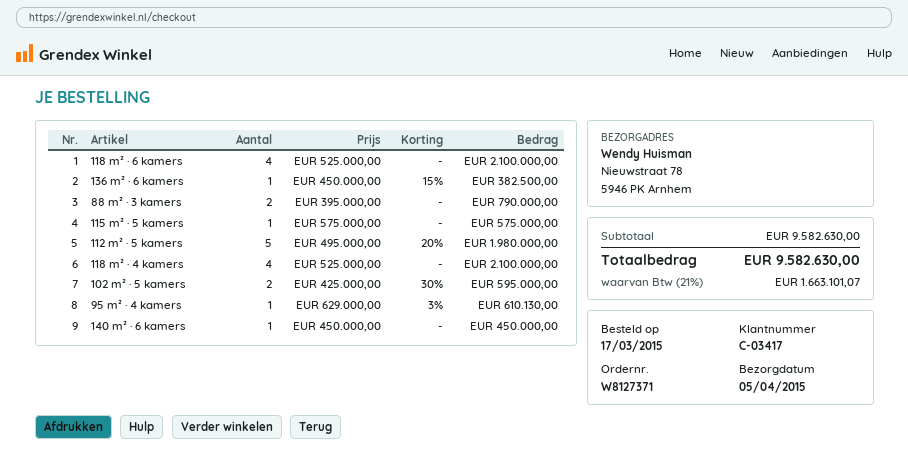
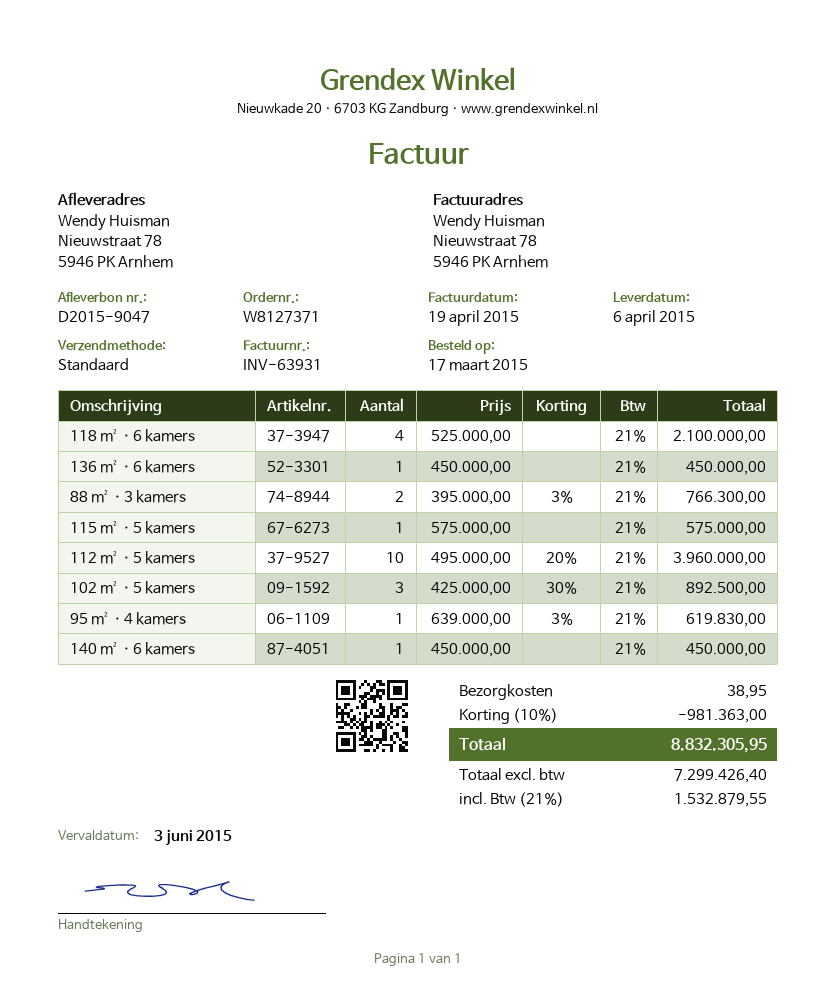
delivery date: 2015-04-05 -> 2015-04-06
136 m² · 6 kamers: 1 x 450000.00 - 15% = 382500.00 -> 1 x 450000.00 = 450000.00
88 m² · 3 kamers: 2 x 395000.00 = 790000.00 -> 2 x 395000.00 - 3% = 766300.00
112 m² · 5 kamers: 5 x 495000.00 - 20% = 1980000.00 -> 10 x 495000.00 - 20% = 3960000.00
118 m² · 4 kamers: 4 x 525000.00 = 2100000.00 -> none
102 m² · 5 kamers: 2 x 425000.00 - 30% = 595000.00 -> 3 x 425000.00 - 30% = 892500.00
95 m² · 4 kamers: 1 x 629000.00 - 3% = 610130.00 -> 1 x 639000.00 - 3% = 619830.00
discount: none -> 10% = 981363.00
shipping: none -> 38.95
tax: 21% = 1663101.07 -> 21% = 1532879.55
total: 9582630.00 -> 8832305.95

